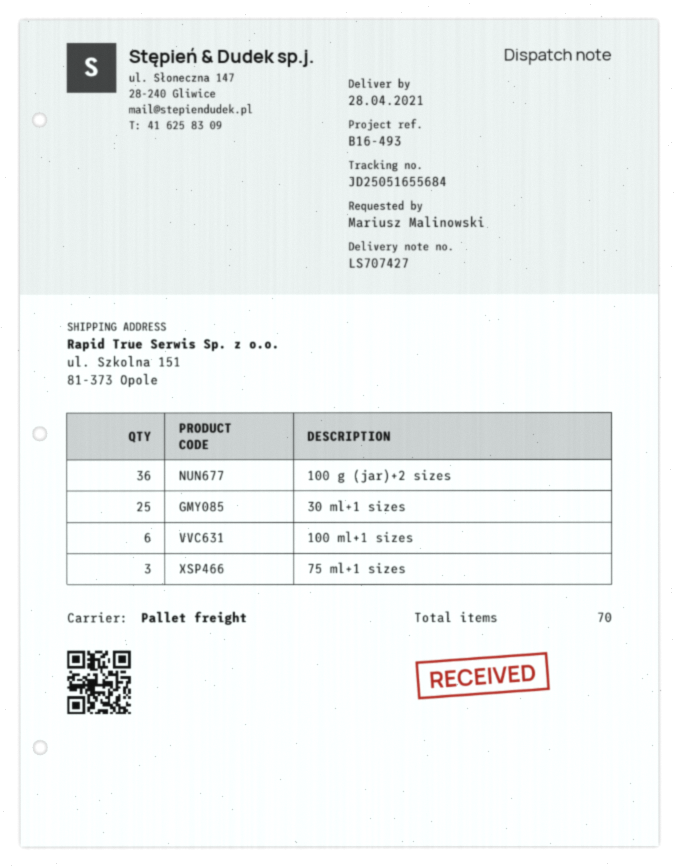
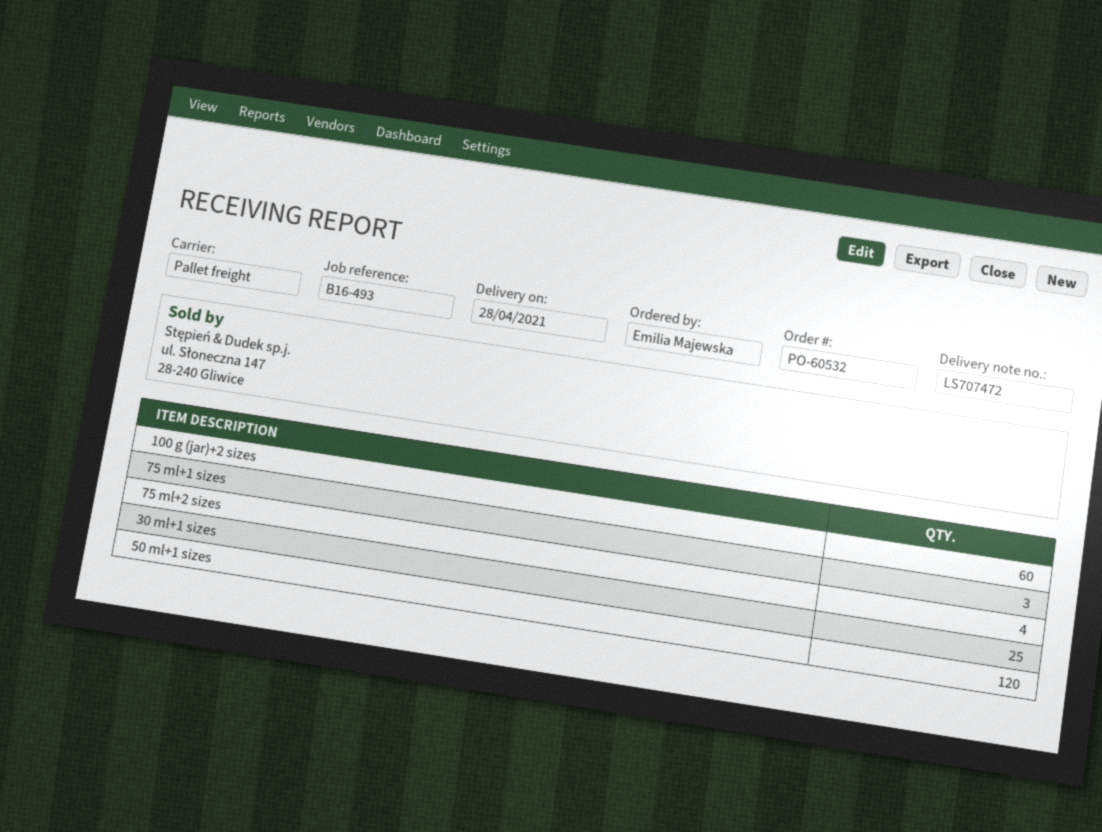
delivery note number: LS707427 -> LS707472
ordered by: Mariusz Malinowski -> Emilia Majewska
100 g (jar)+2 sizes: 36 -> 60
100 ml+1 sizes: 6 -> none
75 ml+2 sizes: none -> 4
50 ml+1 sizes: none -> 120

